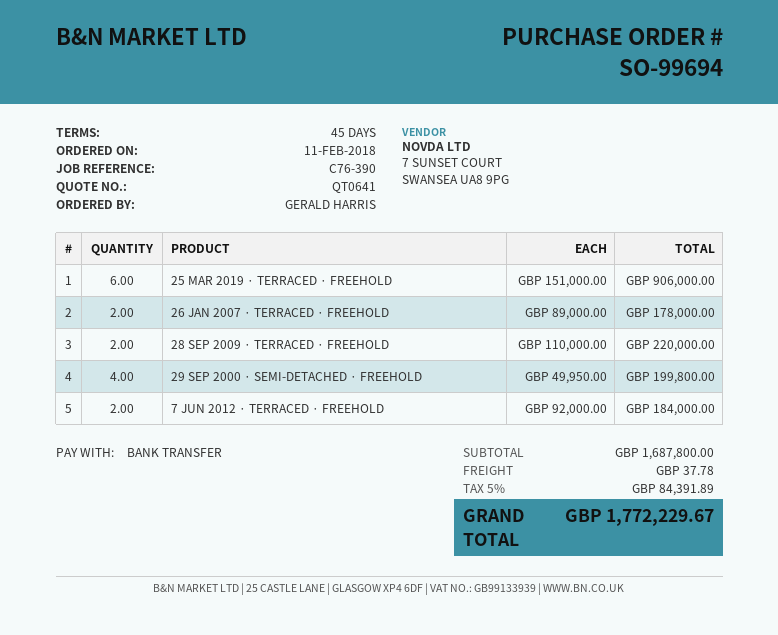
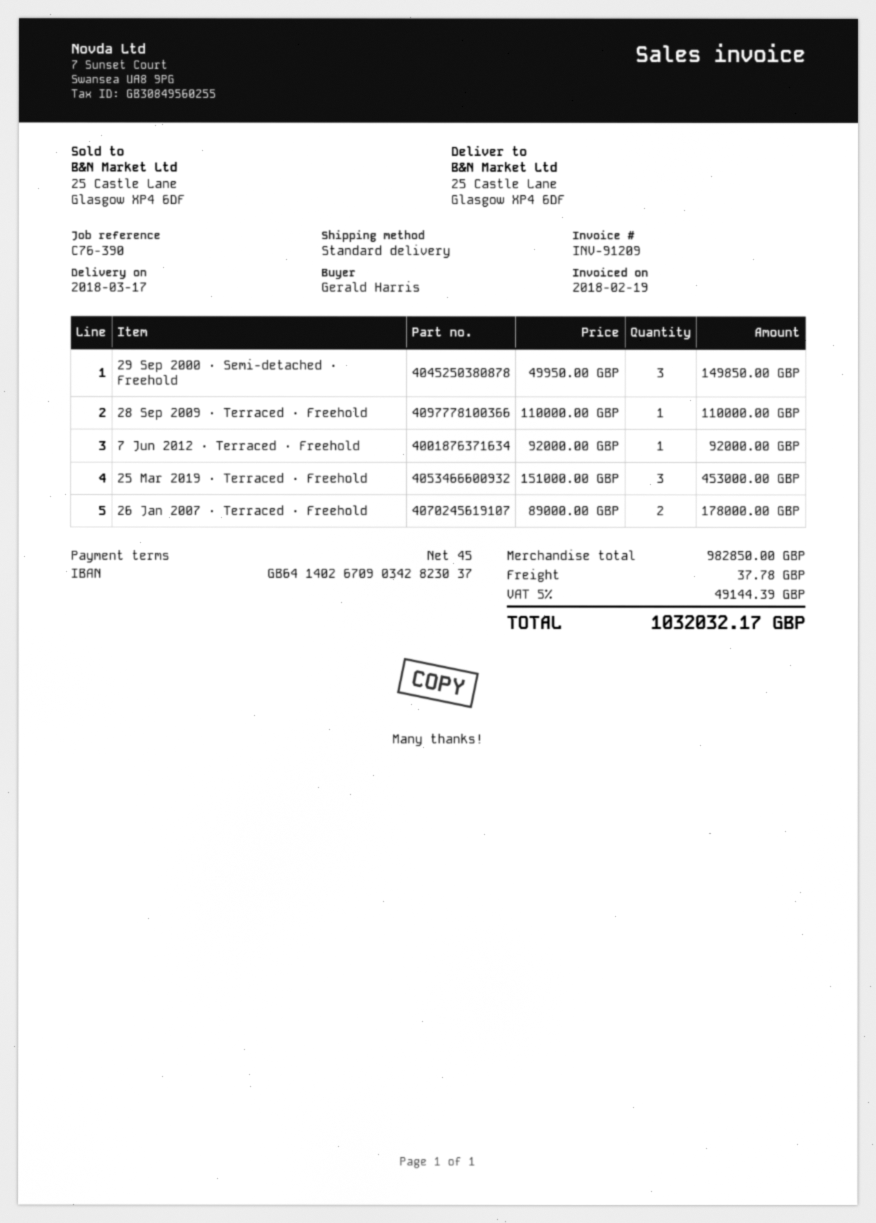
25 MAR 2019 · TERRACED · FREEHOLD: 6 x 151000.00 = 906000.00 -> 3 x 151000.00 = 453000.00
28 SEP 2009 · TERRACED · FREEHOLD: 2 x 110000.00 = 220000.00 -> 1 x 110000.00 = 110000.00
29 SEP 2000 · SEMI-DETACHED · FREEHOLD: 4 x 49950.00 = 199800.00 -> 3 x 49950.00 = 149850.00
7 JUN 2012 · TERRACED · FREEHOLD: 2 x 92000.00 = 184000.00 -> 1 x 92000.00 = 92000.00
subtotal: 1687800.00 -> 982850.00
tax: 5% = 84391.89 -> 5% = 49144.39
total: 1772229.67 -> 1032032.17

